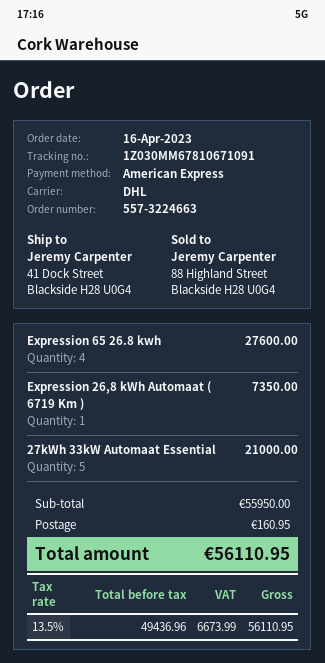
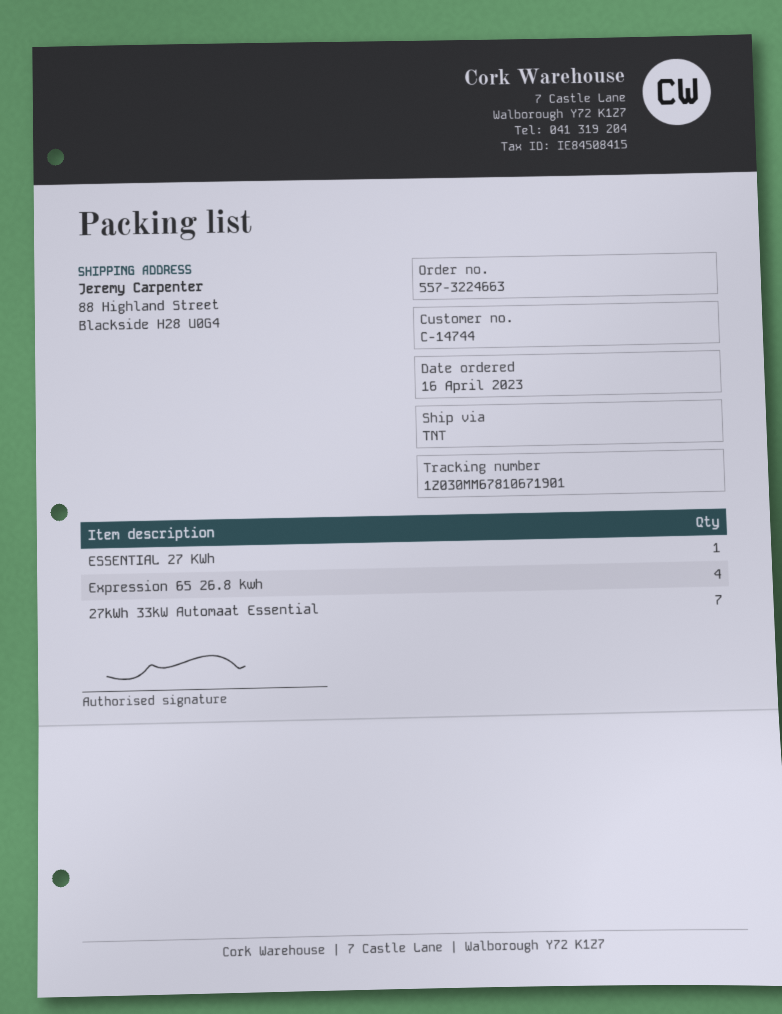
shipping method: DHL -> TNT
tracking number: 1Z030MM67810671091 -> 1Z030MM67810671901
ship to: 41 Dock Street, Blackside H28 U0G4 -> 88 Highland Street, Blackside H28 U0G4
Expression 26,8 kWh Automaat ( 6719 Km ): 1 -> none
27kWh 33kW Automaat Essential: 5 -> 7
ESSENTIAL 27 KWh: none -> 1

